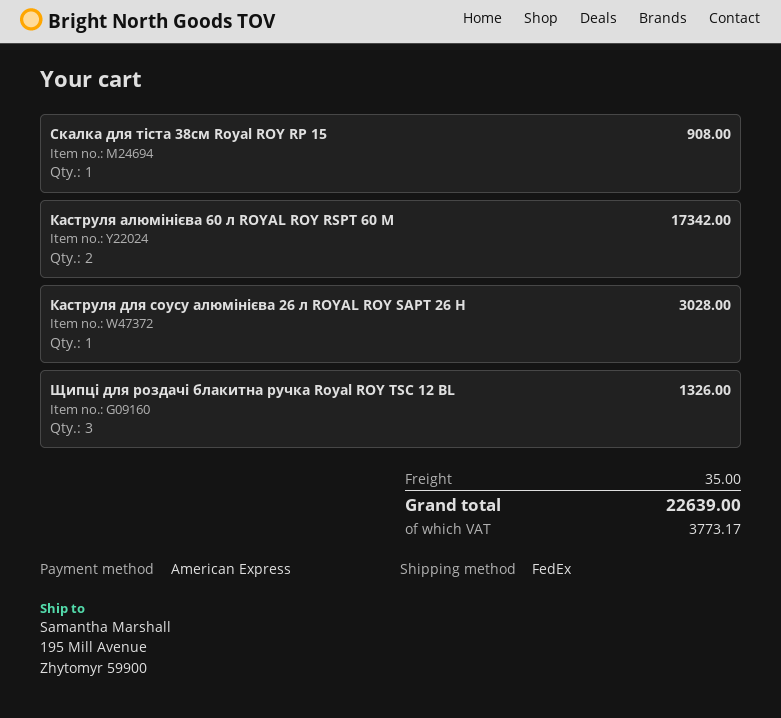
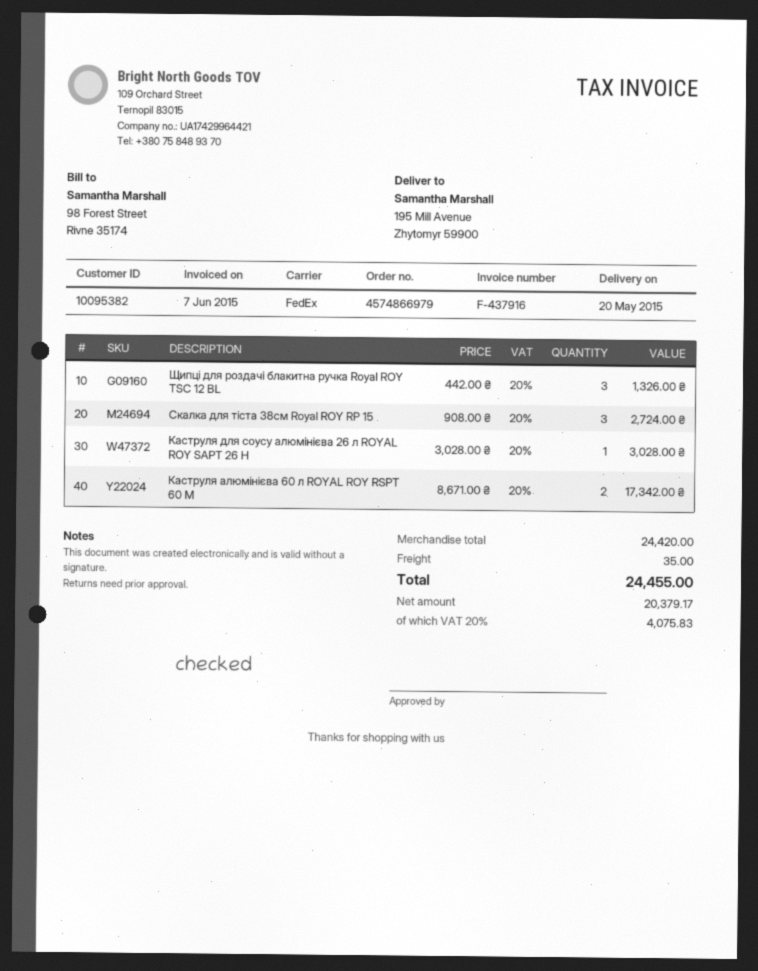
Скалка для тіста 38см Royal ROY RP 15: 1 for 908.00 -> 3 for 2724.00
tax: 3773.17 -> 4075.83
total: 22639.00 -> 24455.00

